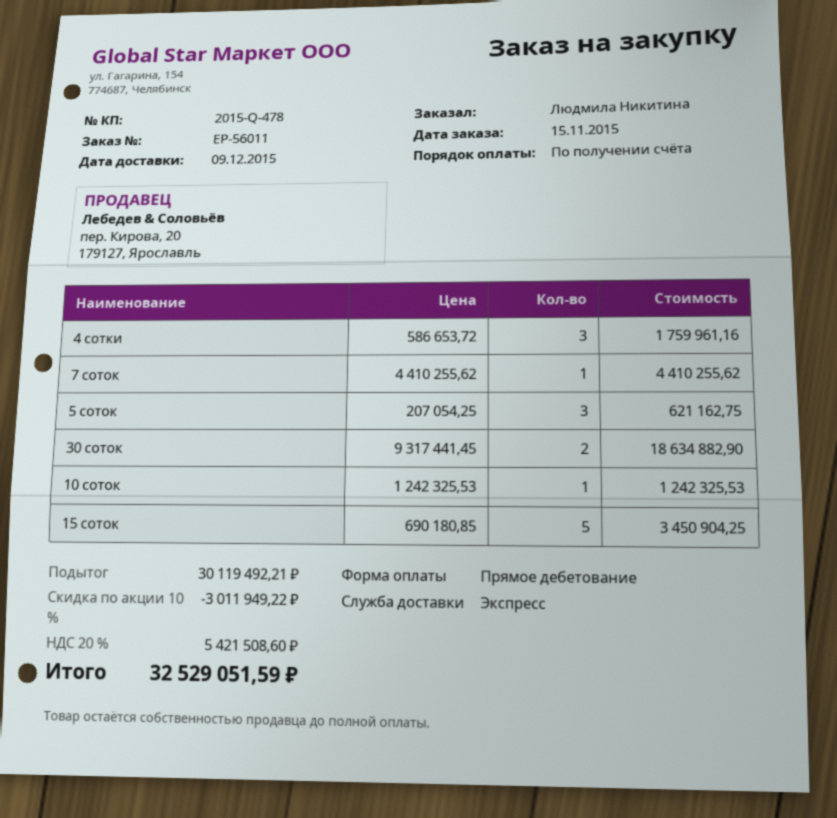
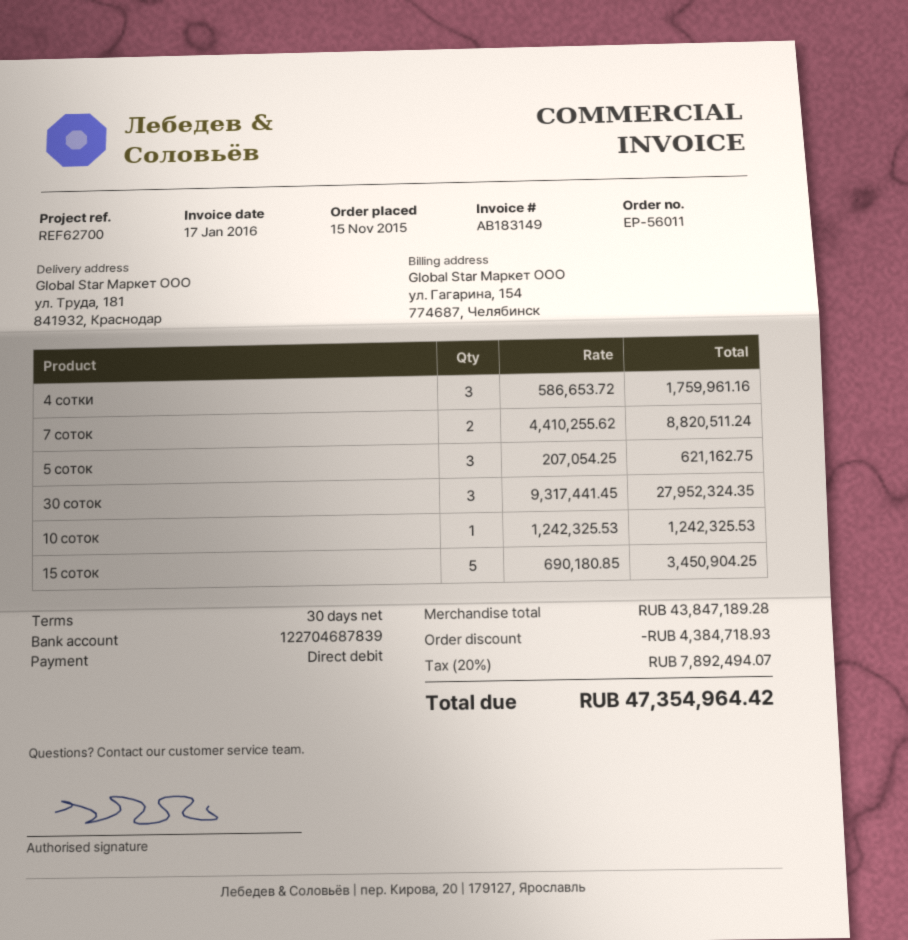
payment terms: on receipt -> 30 days
7 соток: 1 x 4410255.62 = 4410255.62 -> 2 x 4410255.62 = 8820511.24
30 соток: 2 x 9317441.45 = 18634882.90 -> 3 x 9317441.45 = 27952324.35
subtotal: 30119492.21 -> 43847189.28
discount: 3011949.22 -> 4384718.93
tax: 20% = 5421508.60 -> 20% = 7892494.07
total: 32529051.59 -> 47354964.42

